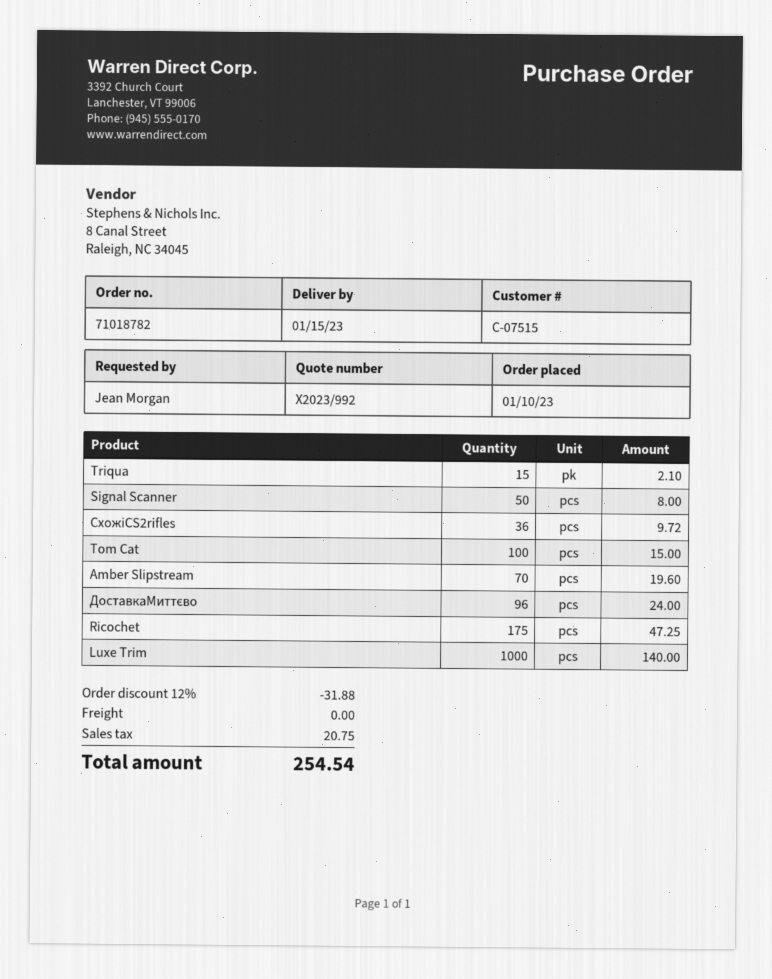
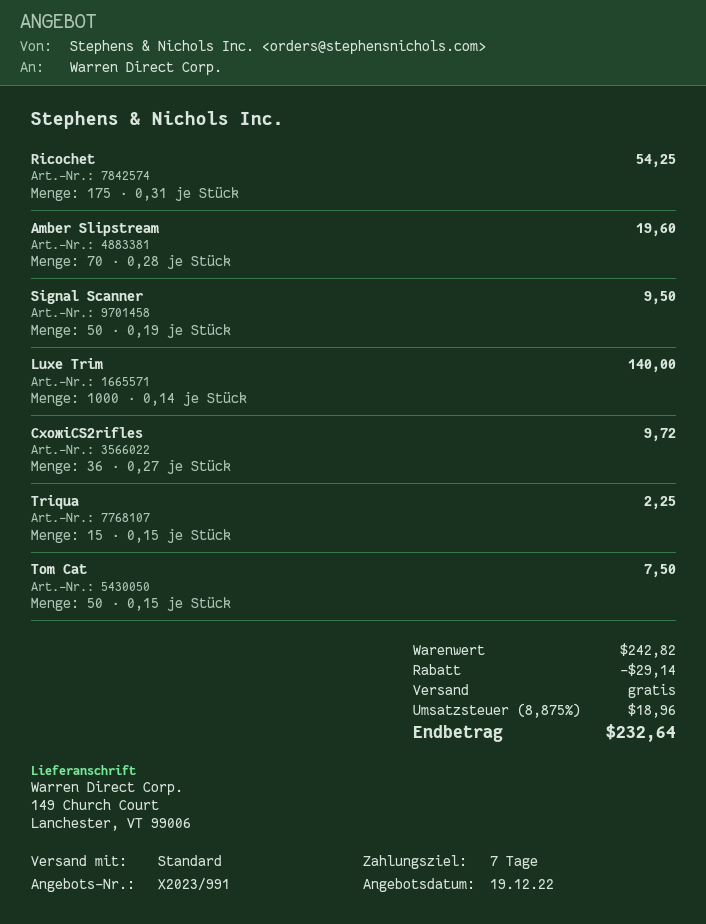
quote number: X2023/992 -> X2023/991
Triqua: 15 for 2.10 -> 15 for 2.25
Signal Scanner: 50 for 8.00 -> 50 for 9.50
Tom Cat: 100 for 15.00 -> 50 for 7.50
ДоставкаМиттєво: 96 for 24.00 -> none
Ricochet: 175 for 47.25 -> 175 for 54.25
discount: 31.88 -> 29.14
tax: 20.75 -> 18.96
total: 254.54 -> 232.64

